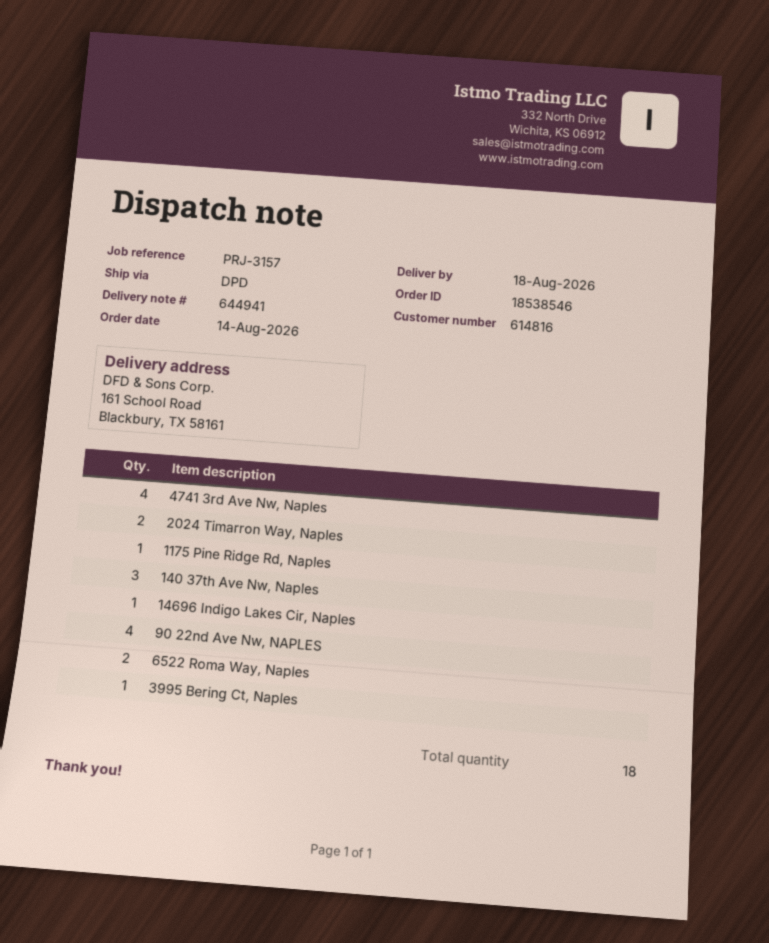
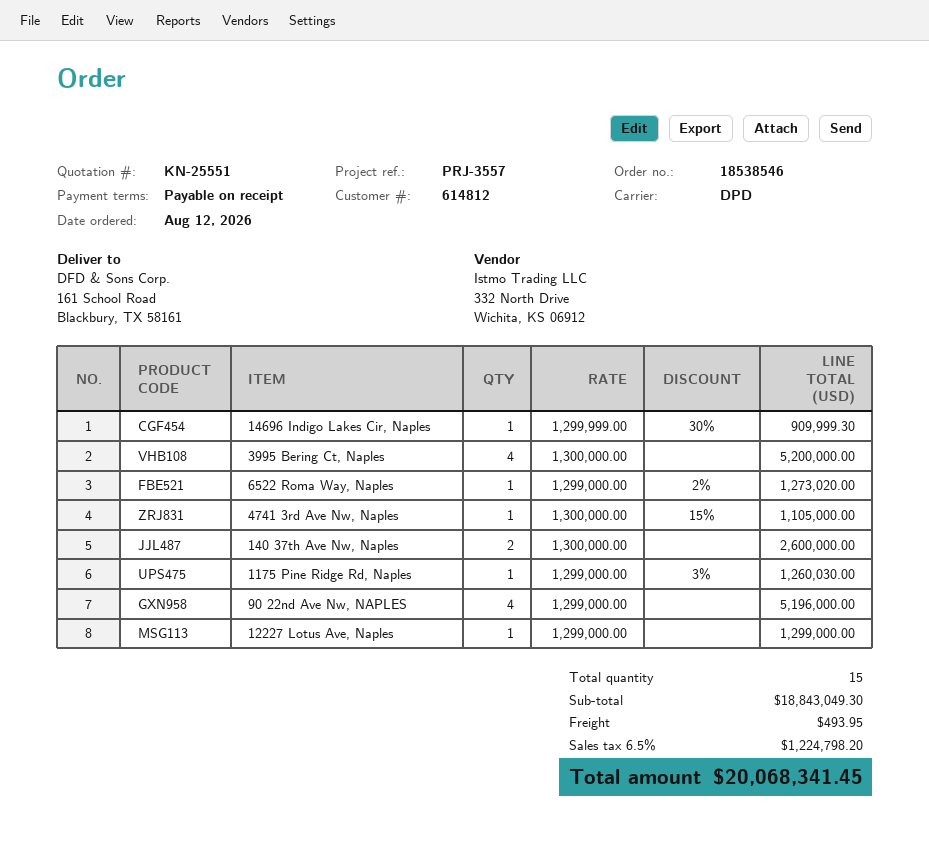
order date: 2026-08-14 -> 2026-08-12
customer number: 614816 -> 614812
reference: PRJ-3157 -> PRJ-3557
4741 3rd Ave Nw, Naples: 4 -> 1
2024 Timarron Way, Naples: 2 -> none
140 37th Ave Nw, Naples: 3 -> 2
6522 Roma Way, Naples: 2 -> 1
3995 Bering Ct, Naples: 1 -> 4
12227 Lotus Ave, Naples: none -> 1
total quantity: 18 -> 15

